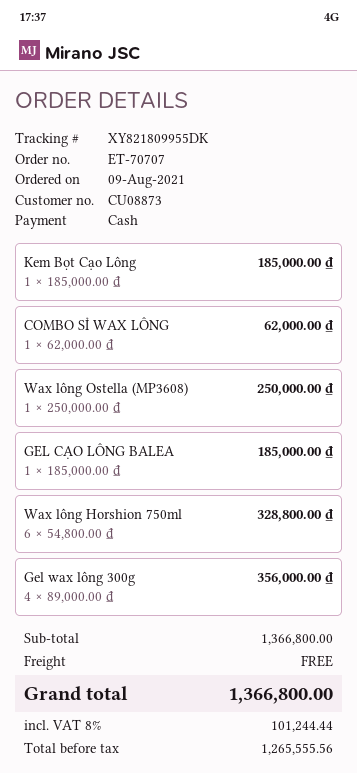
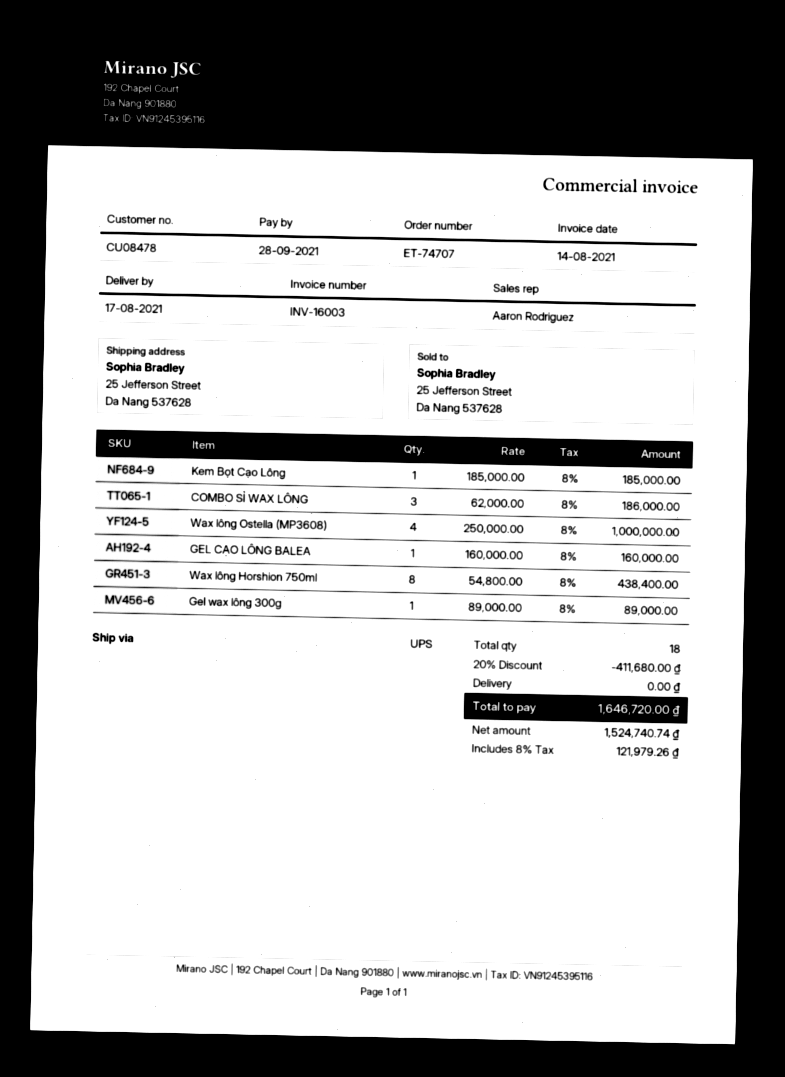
order number: ET-70707 -> ET-74707
customer number: CU08873 -> CU08478
COMBO SỈ WAX LÔNG: 1 x 62000.00 = 62000.00 -> 3 x 62000.00 = 186000.00
Wax lông Ostella (MP3608): 1 x 250000.00 = 250000.00 -> 4 x 250000.00 = 1000000.00
GEL CẠO LÔNG BALEA: 1 x 185000.00 = 185000.00 -> 1 x 160000.00 = 160000.00
Wax lông Horshion 750ml: 6 x 54800.00 = 328800.00 -> 8 x 54800.00 = 438400.00
Gel wax lông 300g: 4 x 89000.00 = 356000.00 -> 1 x 89000.00 = 89000.00
discount: none -> 20% = 411680.00
net: 1265555.56 -> 1524740.74
tax: 8% = 101244.44 -> 8% = 121979.26
total: 1366800.00 -> 1646720.00

